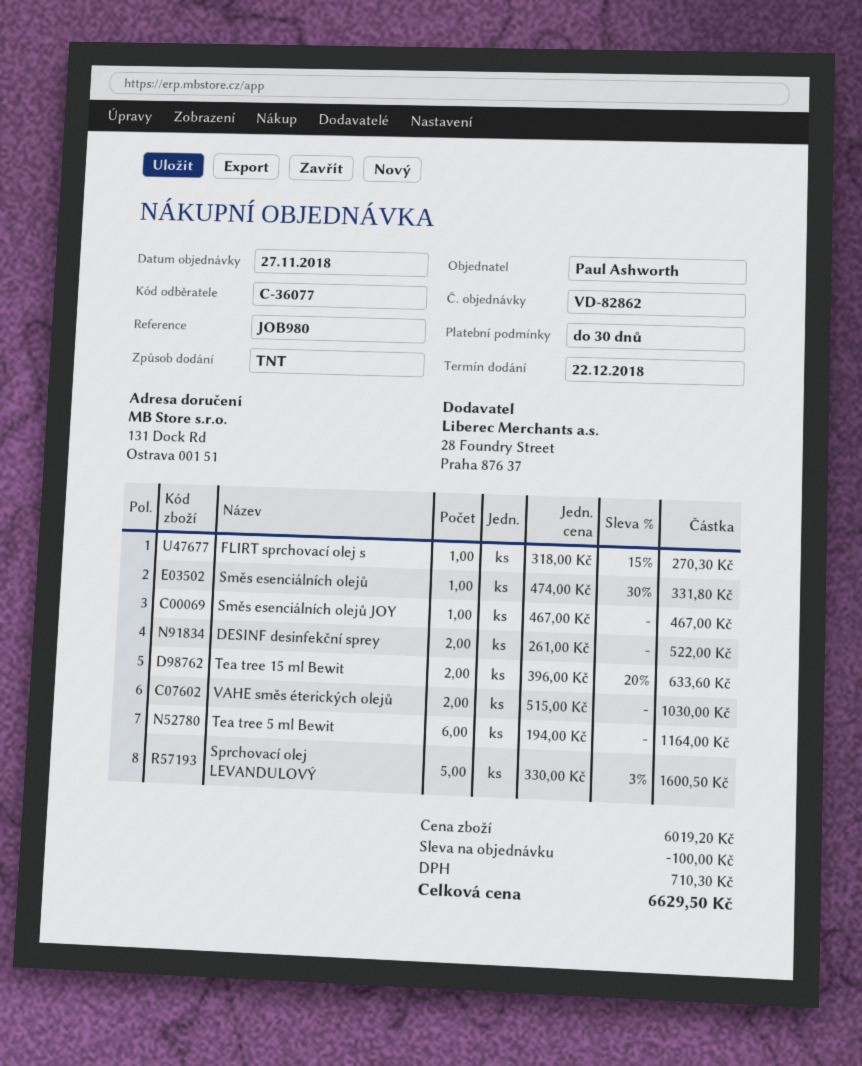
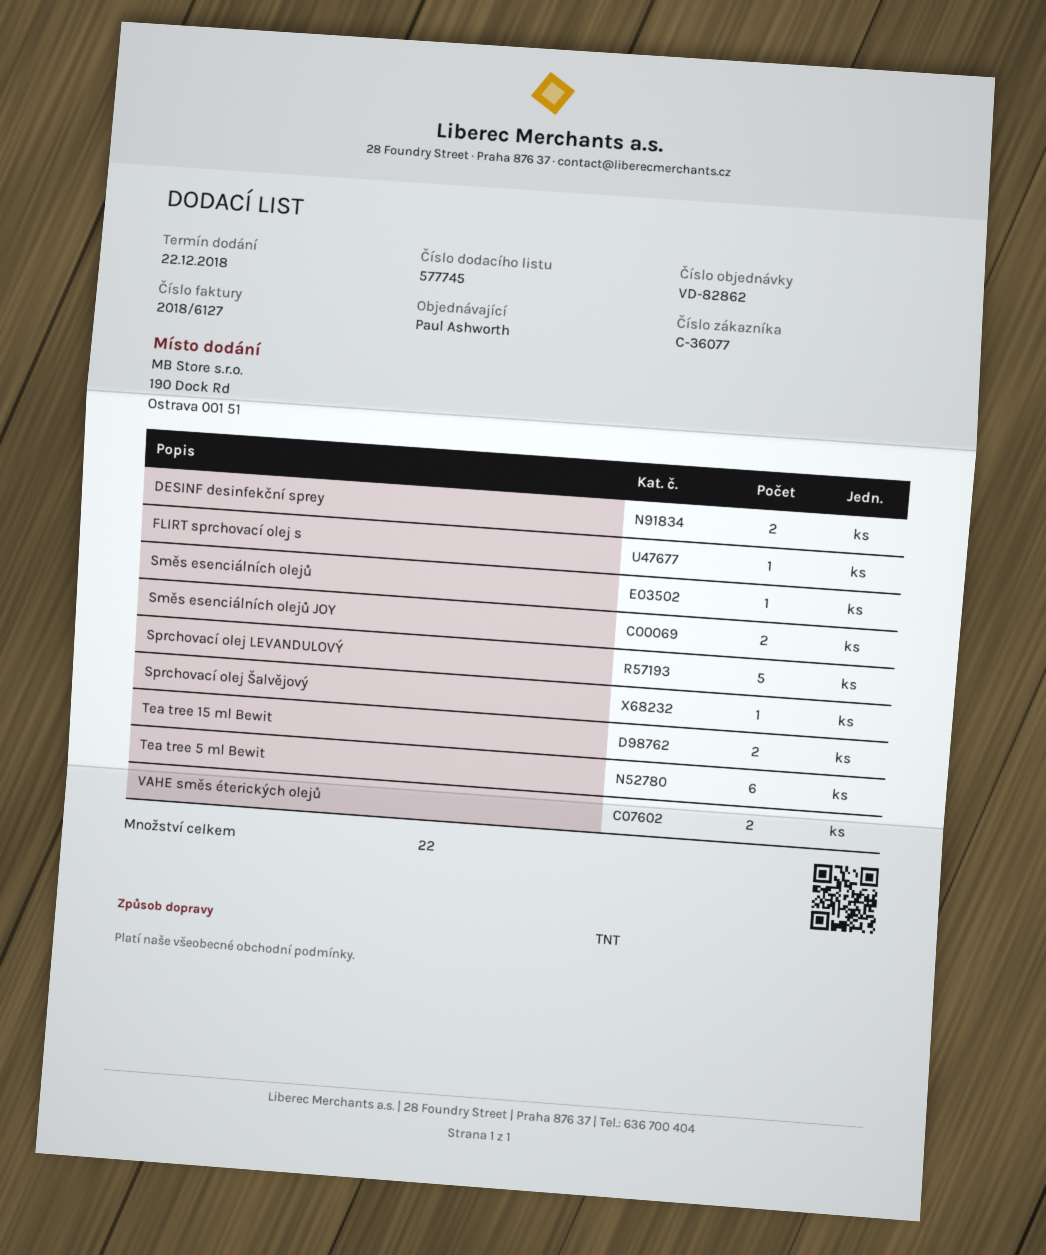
ship to: 131 Dock Rd, Ostrava 001 51 -> 190 Dock Rd, Ostrava 001 51
Směs esenciálních olejů JOY: 1 -> 2
Sprchovací olej Šalvějový: none -> 1

